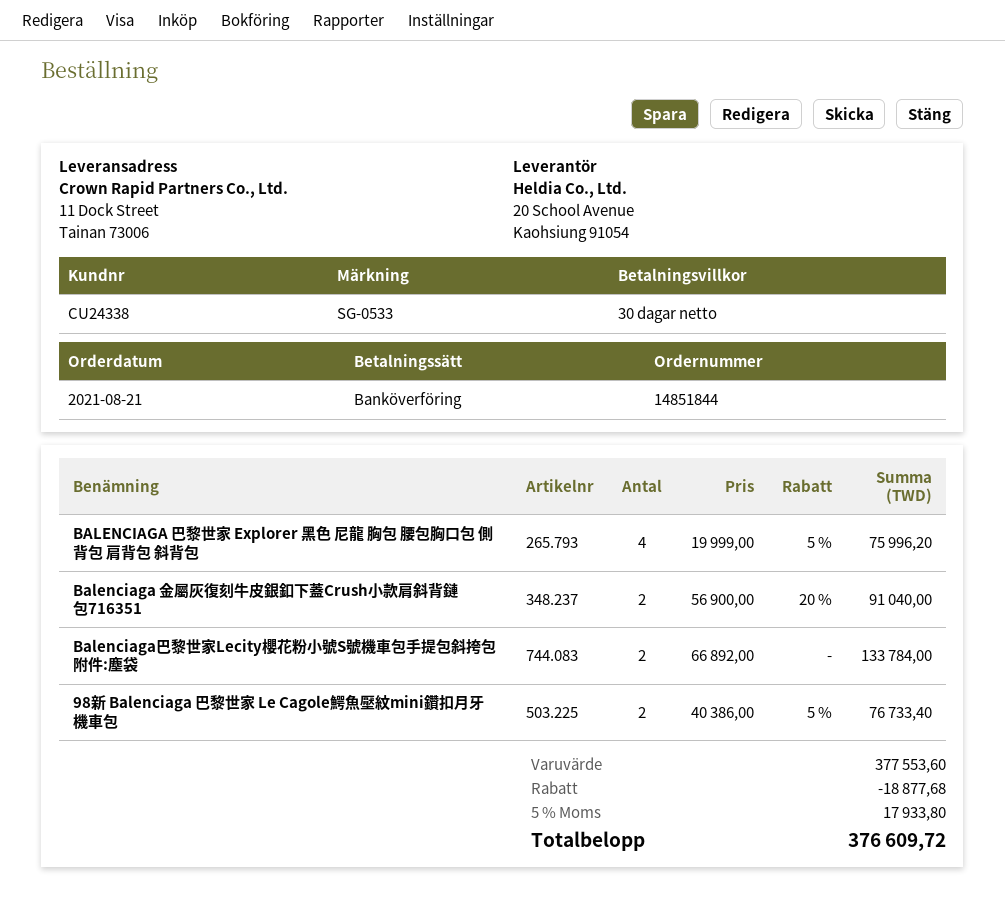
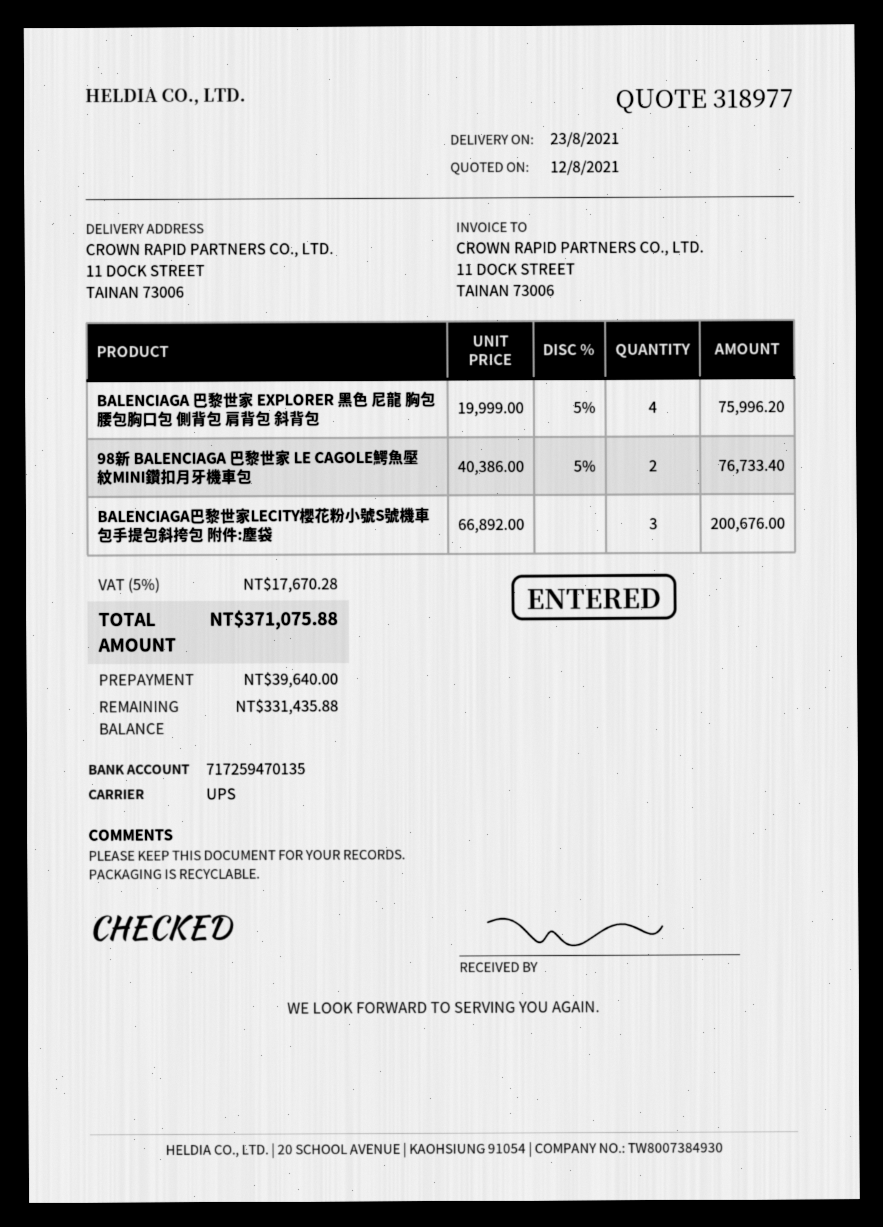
Balenciaga 金屬灰復刻牛皮銀釦下蓋Crush小款肩斜背鏈包716351: 2 x 56900.00 - 20% = 91040.00 -> none
Balenciaga巴黎世家Lecity櫻花粉小號S號機車包手提包斜挎包 附件:塵袋: 2 x 66892.00 = 133784.00 -> 3 x 66892.00 = 200676.00
discount: 18877.68 -> none
tax: 5% = 17933.80 -> 5% = 17670.28
total: 376609.72 -> 371075.88

